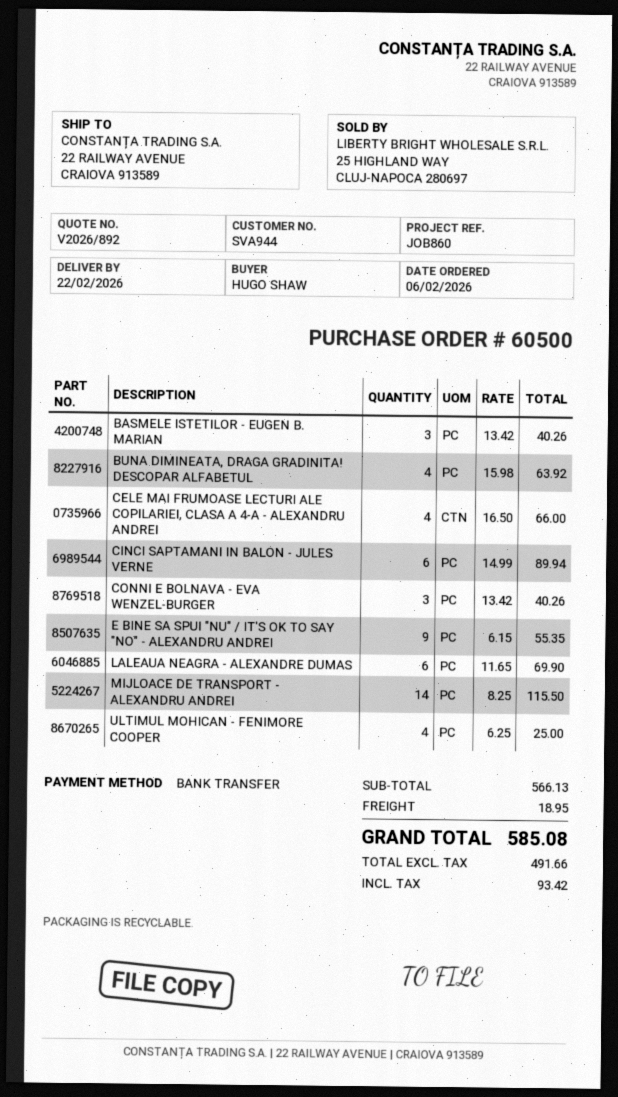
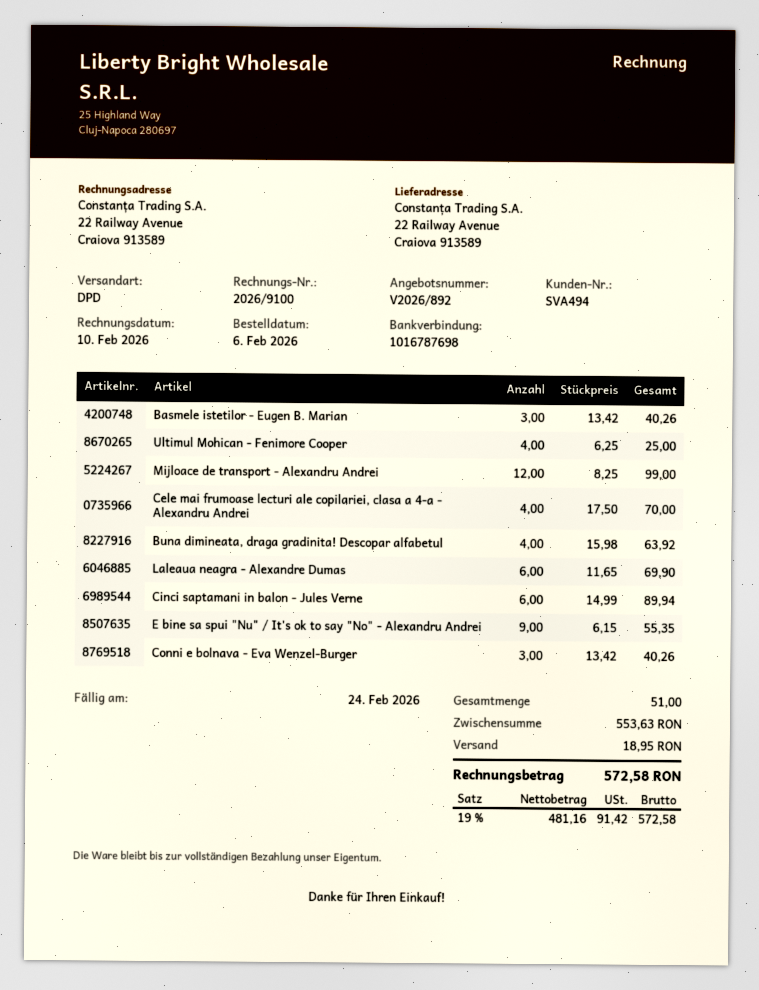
customer number: SVA944 -> SVA494
CELE MAI FRUMOASE LECTURI ALE COPILARIEI, CLASA A 4-A - ALEXANDRU ANDREI: 4 x 16.50 = 66.00 -> 4 x 17.50 = 70.00
MIJLOACE DE TRANSPORT - ALEXANDRU ANDREI: 14 x 8.25 = 115.50 -> 12 x 8.25 = 99.00
subtotal: 566.13 -> 553.63
net: 491.66 -> 481.16
tax: 93.42 -> 91.42
total: 585.08 -> 572.58

